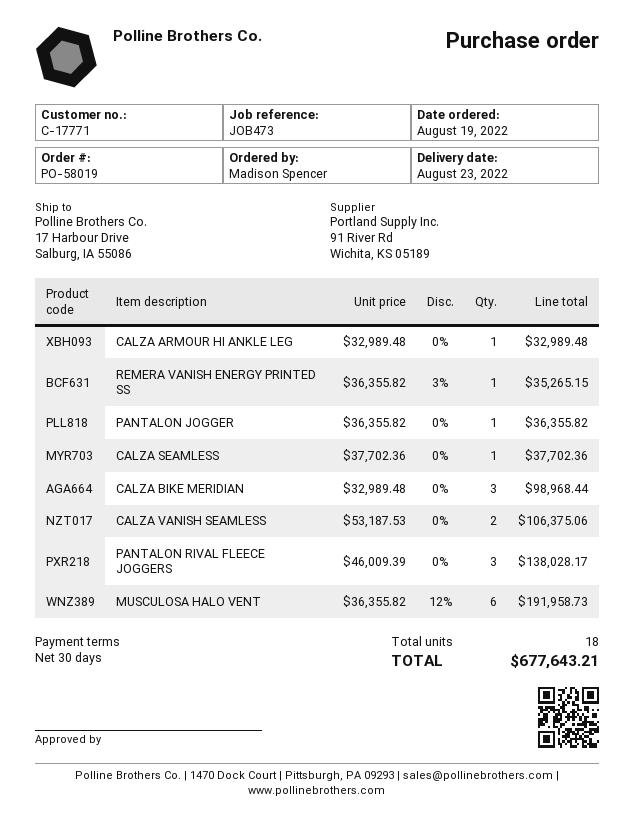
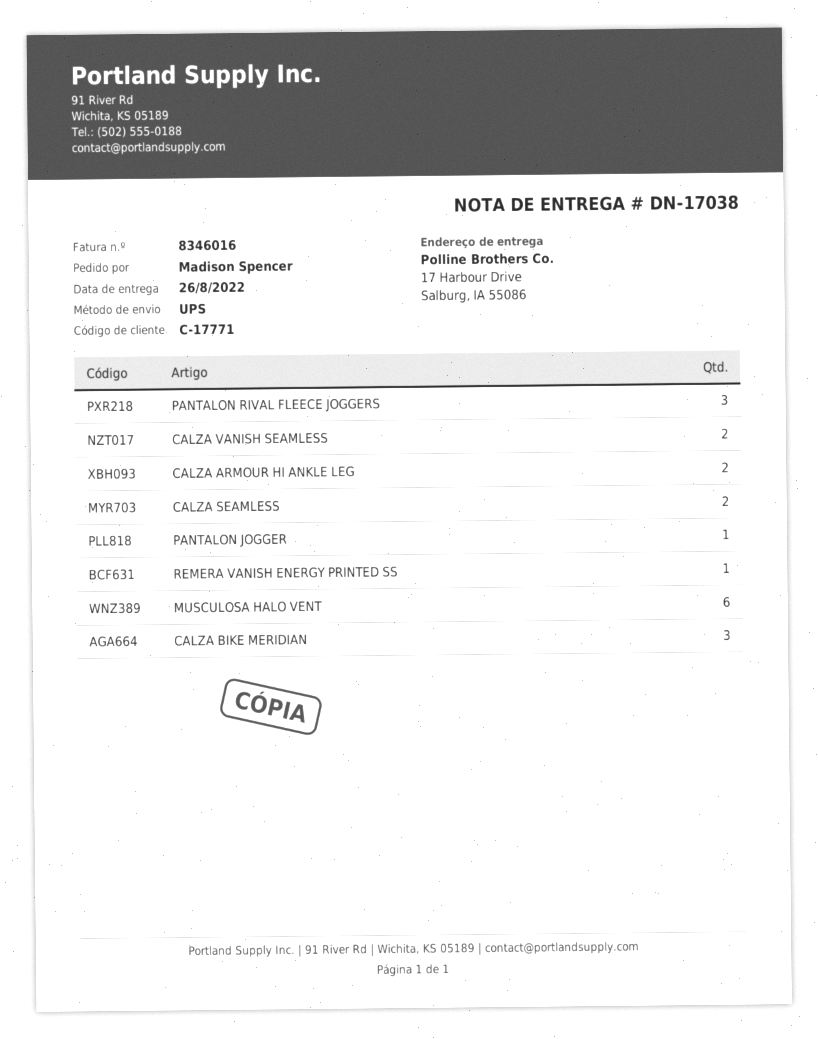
delivery date: 2022-08-23 -> 2022-08-26
CALZA ARMOUR HI ANKLE LEG: 1 -> 2
CALZA SEAMLESS: 1 -> 2

